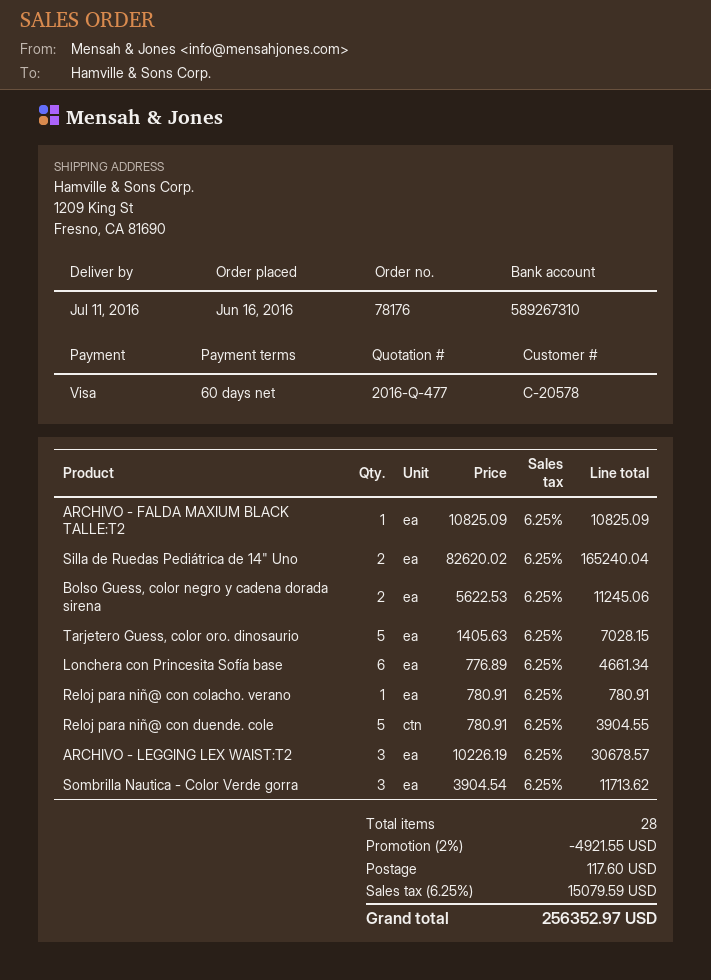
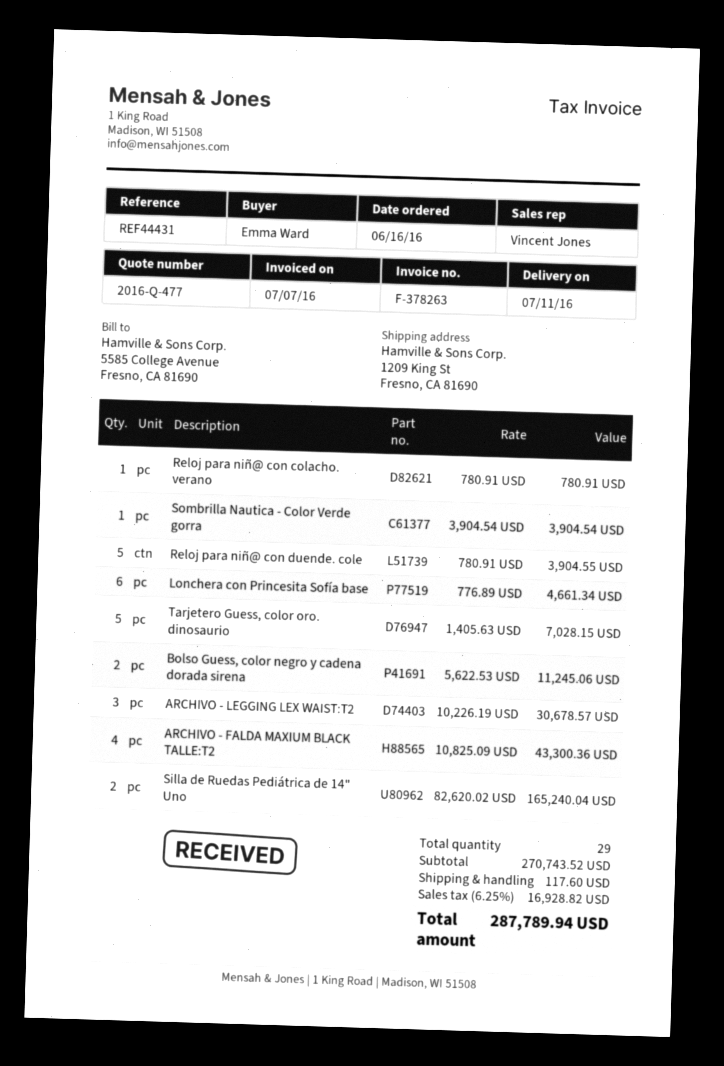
ARCHIVO - FALDA MAXIUM BLACK TALLE:T2: 1 x 10825.09 = 10825.09 -> 4 x 10825.09 = 43300.36
Sombrilla Nautica - Color Verde gorra: 3 x 3904.54 = 11713.62 -> 1 x 3904.54 = 3904.54
total quantity: 28 -> 29
discount: 2% = 4921.55 -> none
tax: 6.25% = 15079.59 -> 6.25% = 16928.82
total: 256352.97 -> 287789.94

